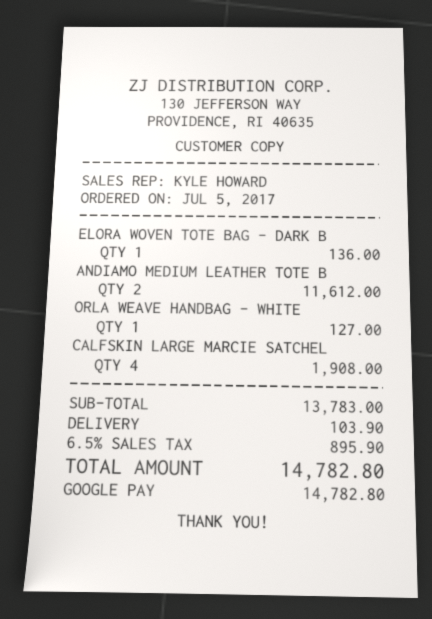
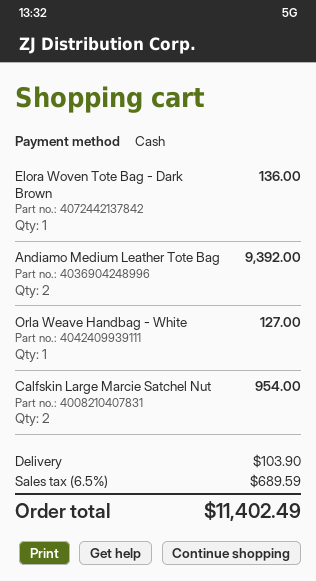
payment method: Google Pay -> cash
ANDIAMO MEDIUM LEATHER TOTE B: 2 for 11612.00 -> 2 for 9392.00
CALFSKIN LARGE MARCIE SATCHEL: 4 for 1908.00 -> 2 for 954.00
tax: 6.5% = 895.90 -> 6.5% = 689.59
total: 14782.80 -> 11402.49

